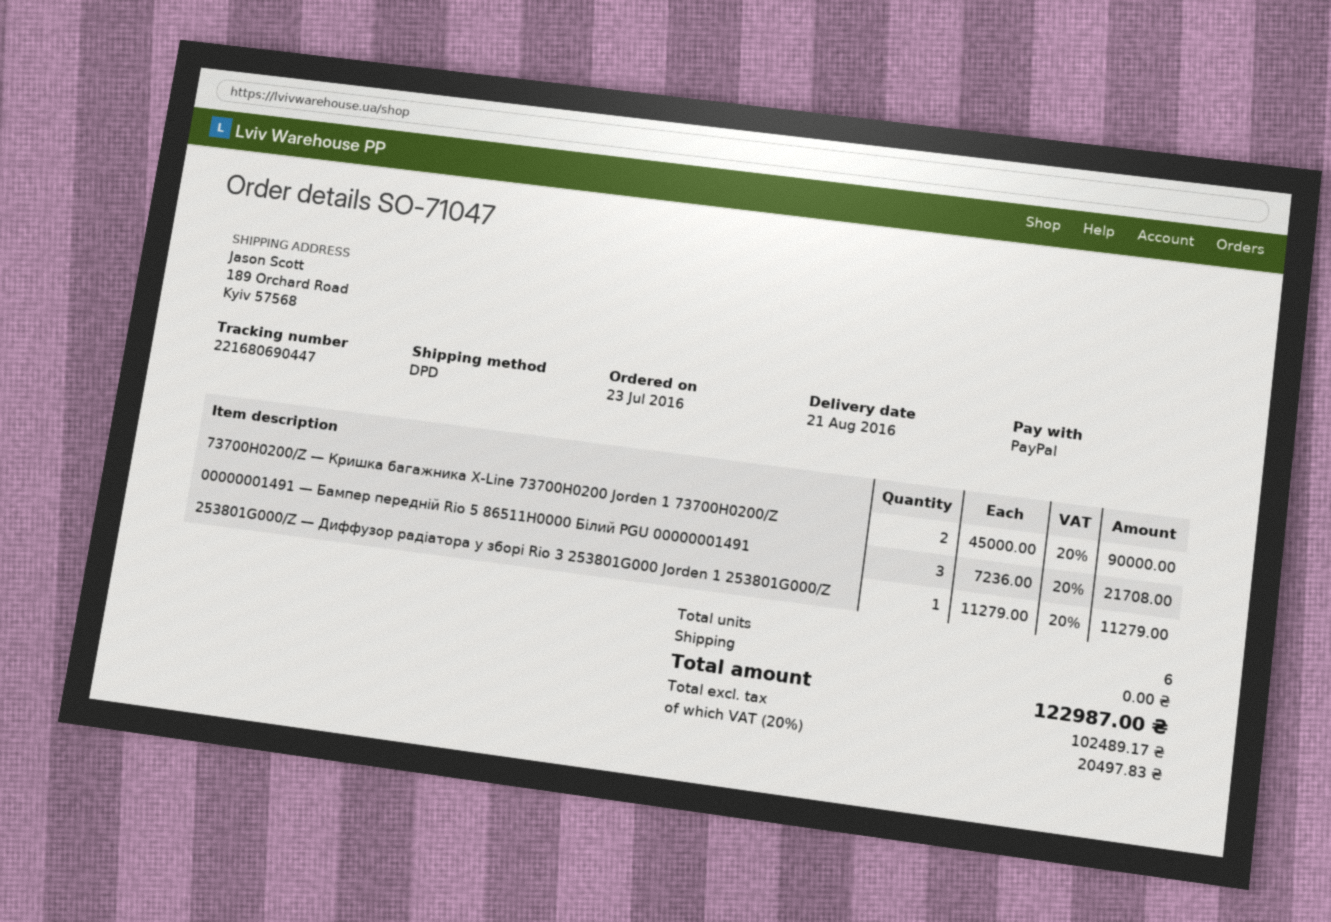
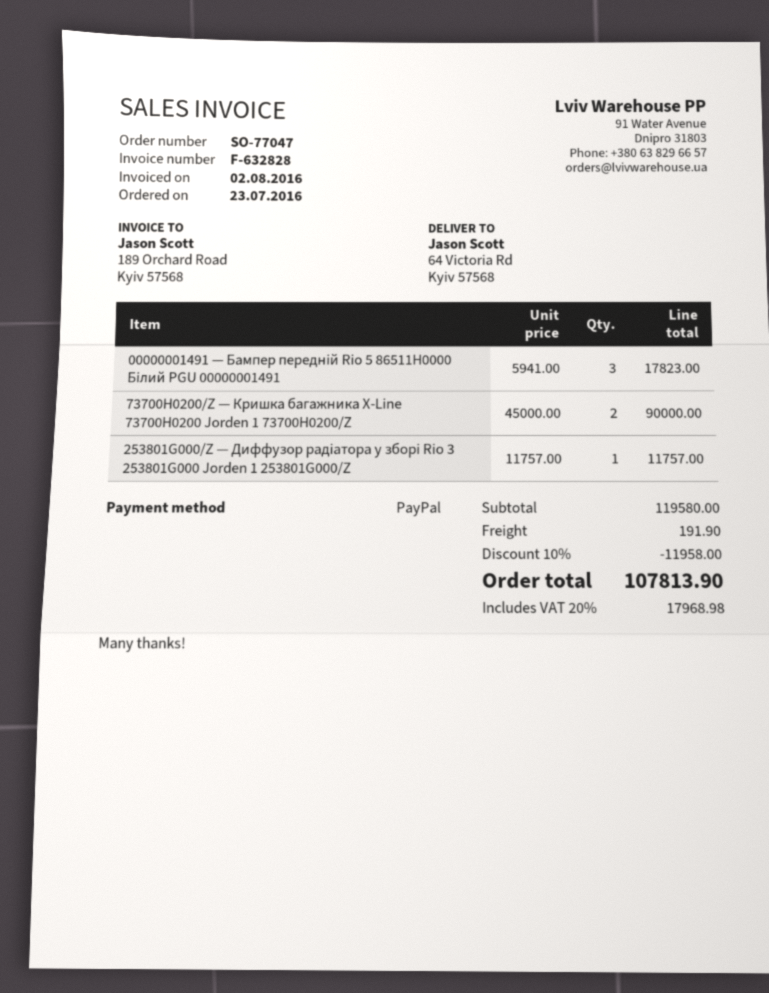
order number: SO-71047 -> SO-77047
ship to: 189 Orchard Road, Kyiv 57568 -> 64 Victoria Rd, Kyiv 57568
00000001491 — Бампер передній Rio 5 86511H0000 Білий PGU 00000001491: 3 x 7236.00 = 21708.00 -> 3 x 5941.00 = 17823.00
253801G000/Z — Диффузор радіатора у зборі Rio 3 253801G000 Jorden 1 253801G000/Z: 1 x 11279.00 = 11279.00 -> 1 x 11757.00 = 11757.00
discount: none -> 10% = 11958.00
shipping: 0.00 -> 191.90
tax: 20% = 20497.83 -> 20% = 17968.98
total: 122987.00 -> 107813.90

